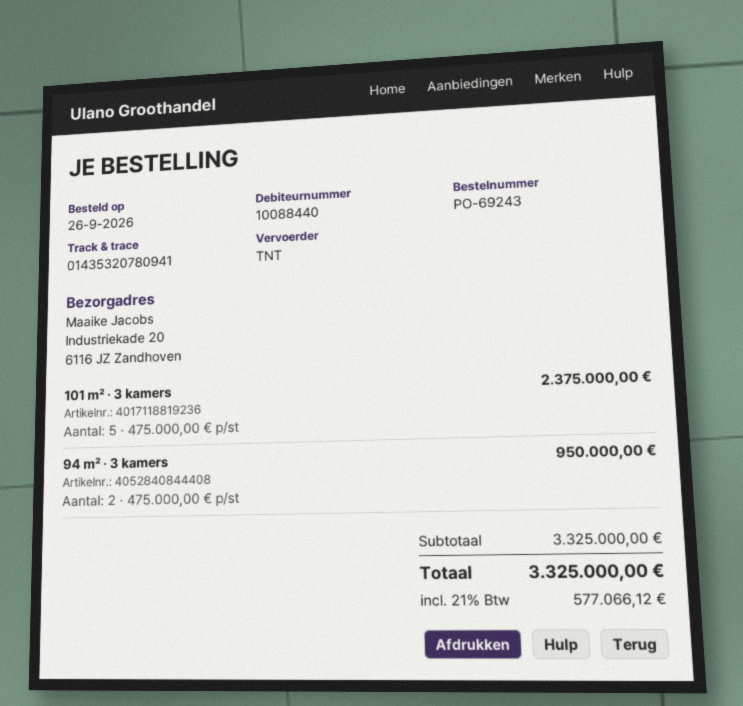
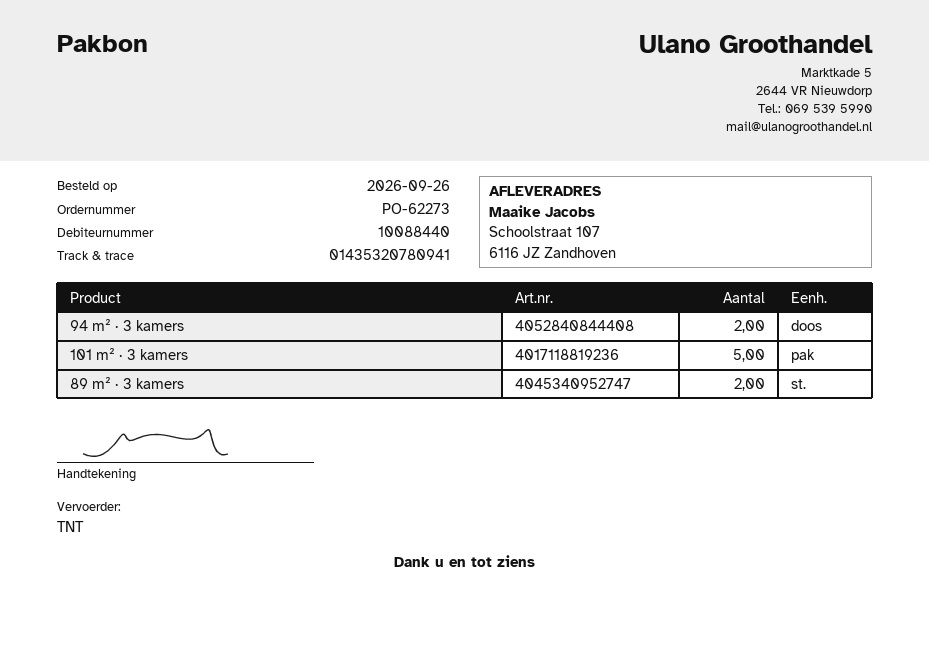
order number: PO-69243 -> PO-62273
ship to: Industriekade 20, 6116 JZ Zandhoven -> Schoolstraat 107, 6116 JZ Zandhoven
89 m² · 3 kamers: none -> 2

